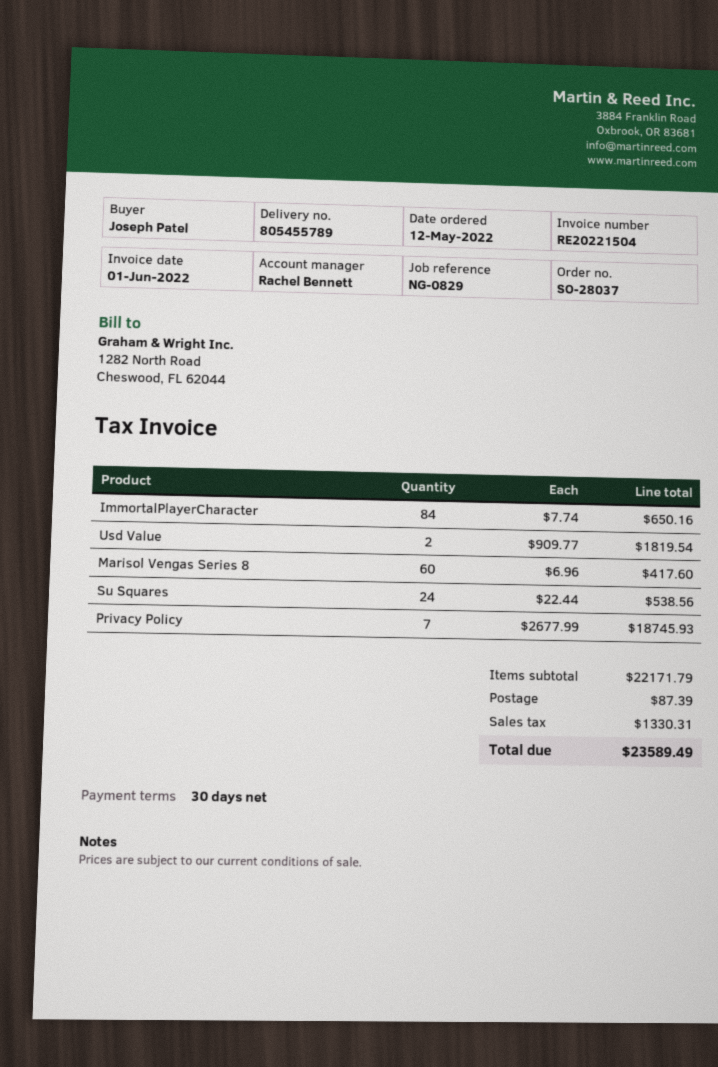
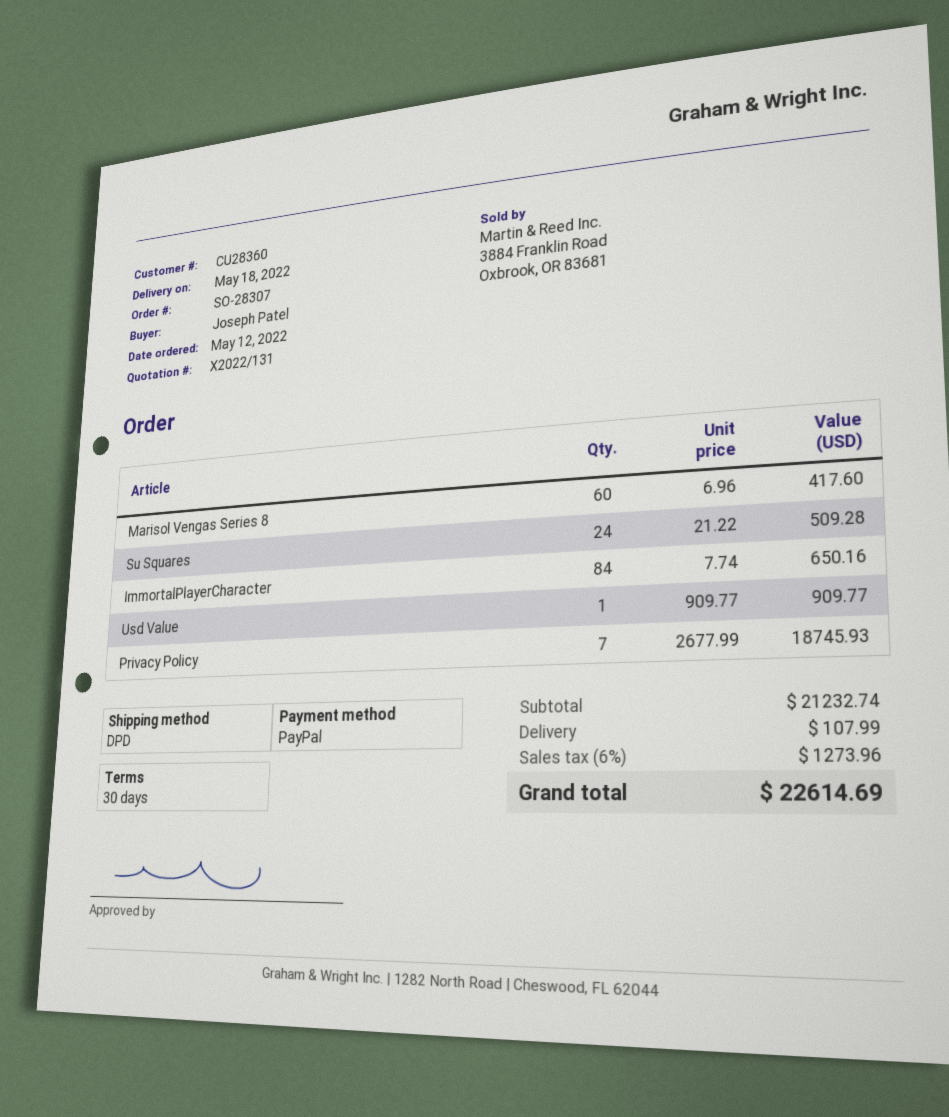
order number: SO-28037 -> SO-28307
Usd Value: 2 x 909.77 = 1819.54 -> 1 x 909.77 = 909.77
Su Squares: 24 x 22.44 = 538.56 -> 24 x 21.22 = 509.28
subtotal: 22171.79 -> 21232.74
shipping: 87.39 -> 107.99
tax: 1330.31 -> 1273.96
total: 23589.49 -> 22614.69

